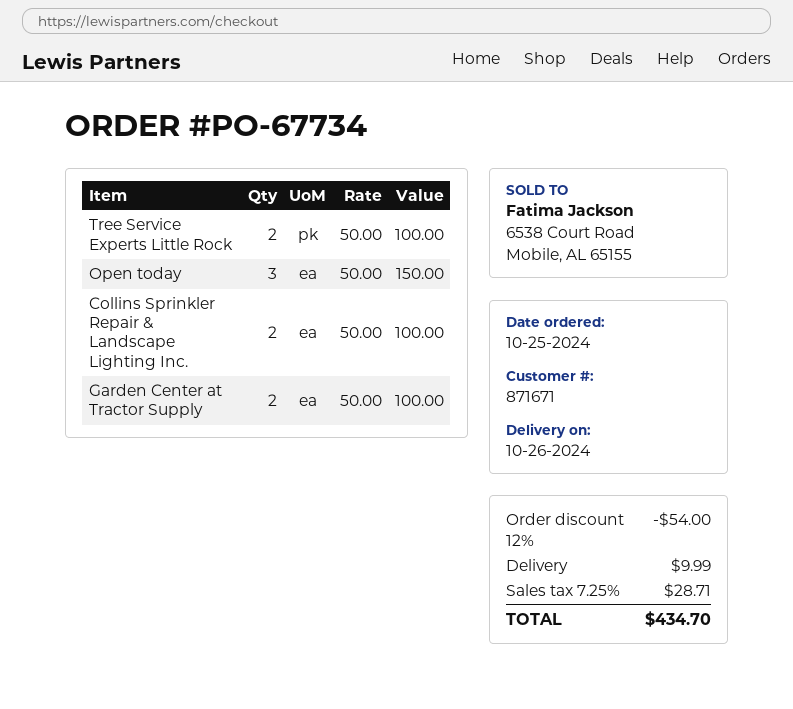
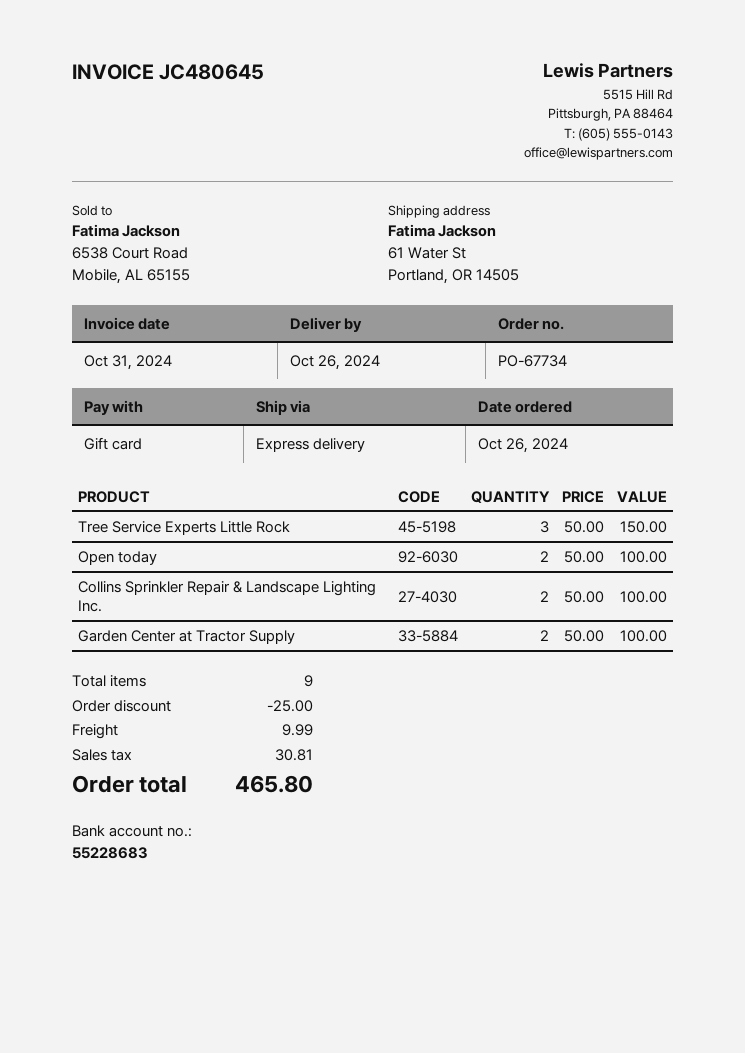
order date: 2024-10-25 -> 2024-10-26
Tree Service Experts Little Rock: 2 x 50.00 = 100.00 -> 3 x 50.00 = 150.00
Open today: 3 x 50.00 = 150.00 -> 2 x 50.00 = 100.00
discount: 54.00 -> 25.00
tax: 28.71 -> 30.81
total: 434.70 -> 465.80

